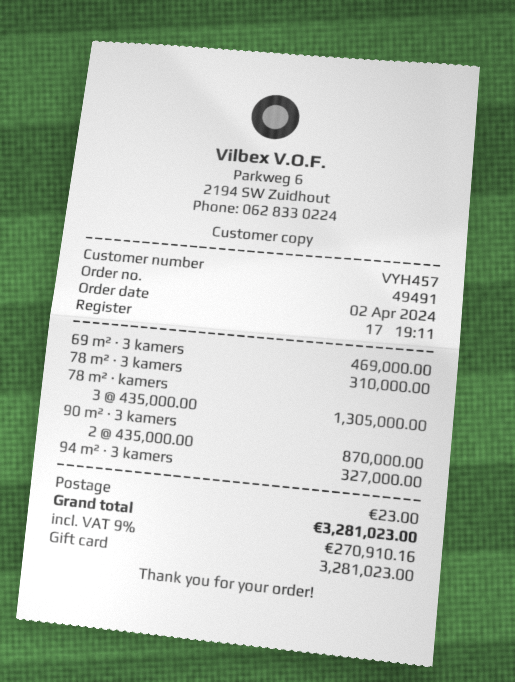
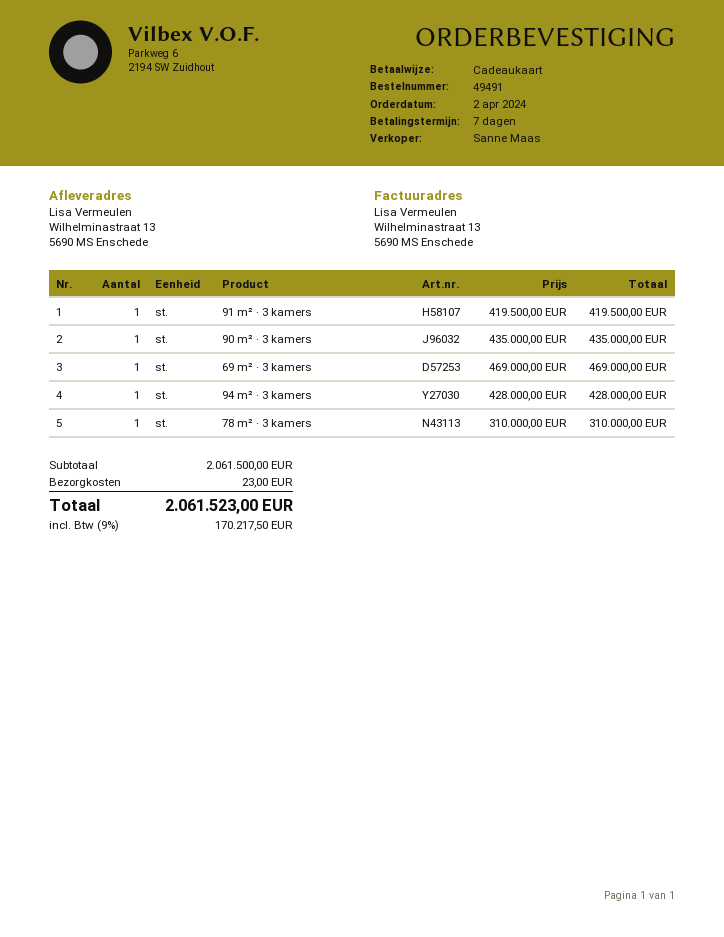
78 m² · kamers: 3 x 435000.00 = 1305000.00 -> none
90 m² · 3 kamers: 2 x 435000.00 = 870000.00 -> 1 x 435000.00 = 435000.00
94 m² · 3 kamers: 1 x 327000.00 = 327000.00 -> 1 x 428000.00 = 428000.00
91 m² · 3 kamers: none -> 1 x 419500.00 = 419500.00
tax: 9% = 270910.16 -> 9% = 170217.50
total: 3281023.00 -> 2061523.00

